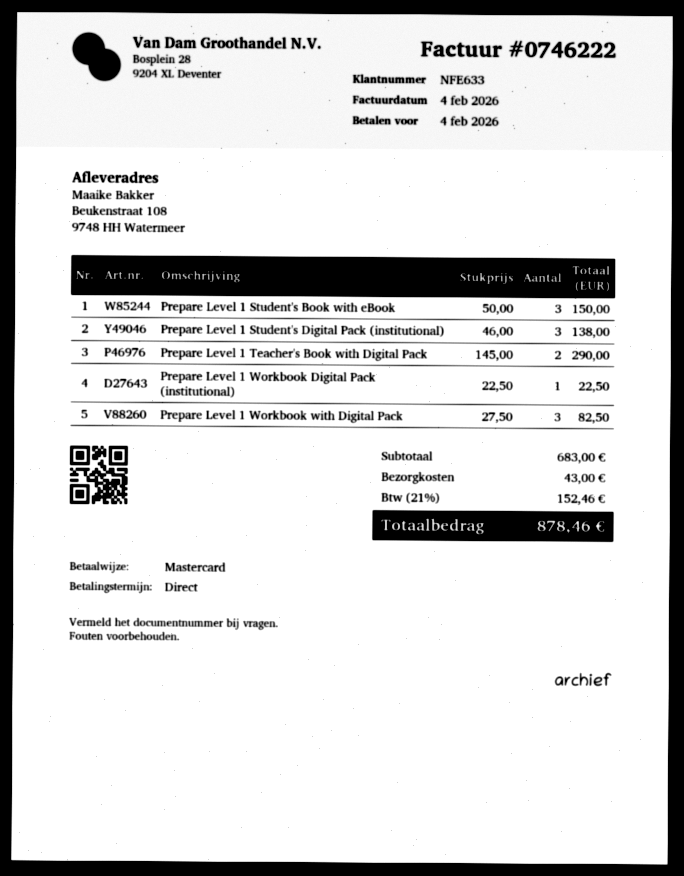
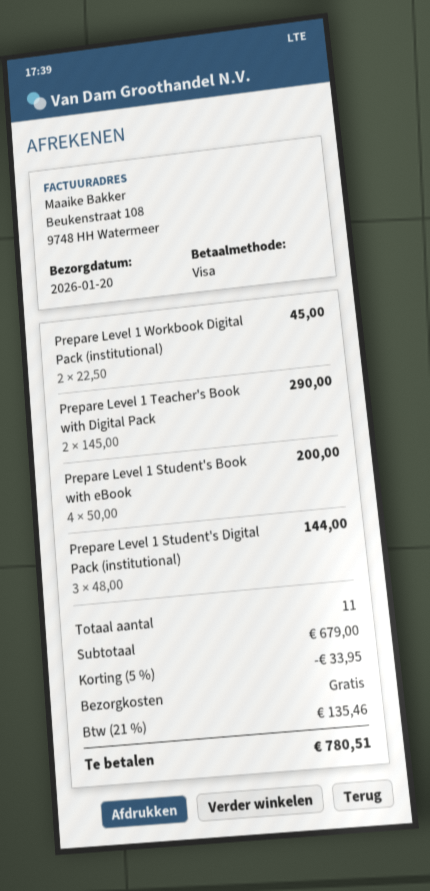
payment method: Mastercard -> Visa
Prepare Level 1 Student's Book with eBook: 3 x 50.00 = 150.00 -> 4 x 50.00 = 200.00
Prepare Level 1 Student's Digital Pack (institutional): 3 x 46.00 = 138.00 -> 3 x 48.00 = 144.00
Prepare Level 1 Workbook Digital Pack (institutional): 1 x 22.50 = 22.50 -> 2 x 22.50 = 45.00
Prepare Level 1 Workbook with Digital Pack: 3 x 27.50 = 82.50 -> none
subtotal: 683.00 -> 679.00
discount: none -> 5% = 33.95
shipping: 43.00 -> 0.00
tax: 21% = 152.46 -> 21% = 135.46
total: 878.46 -> 780.51

